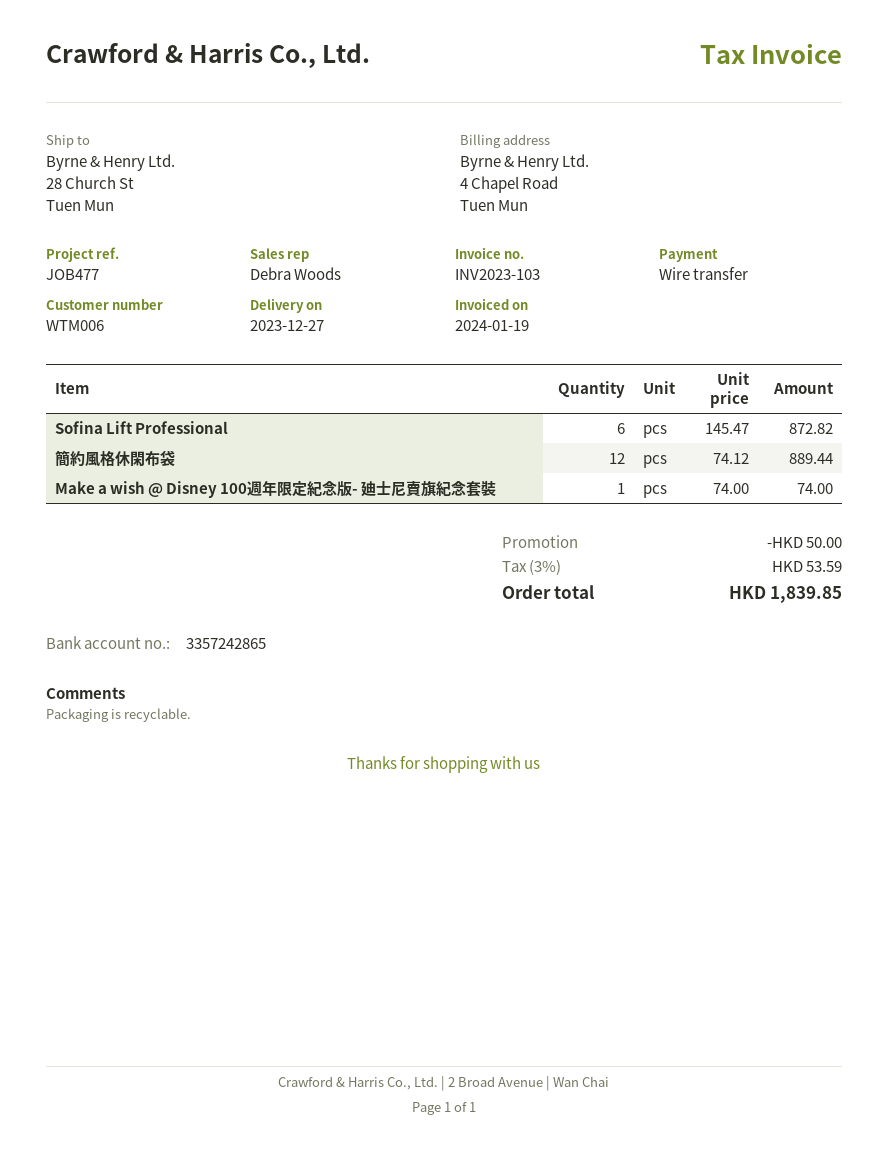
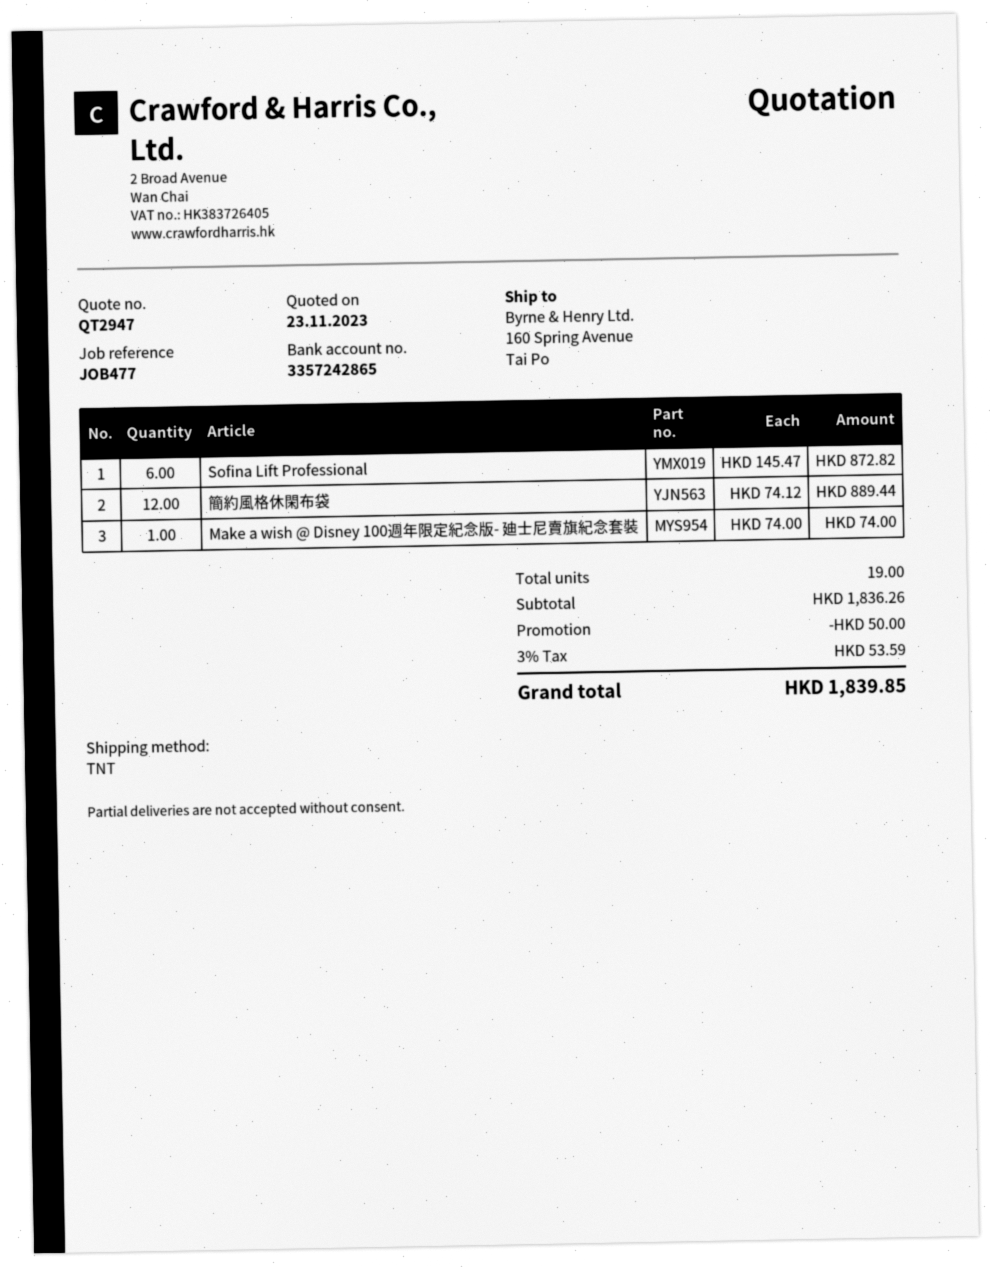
ship to: 28 Church St, Tuen Mun -> 160 Spring Avenue, Tai Po

